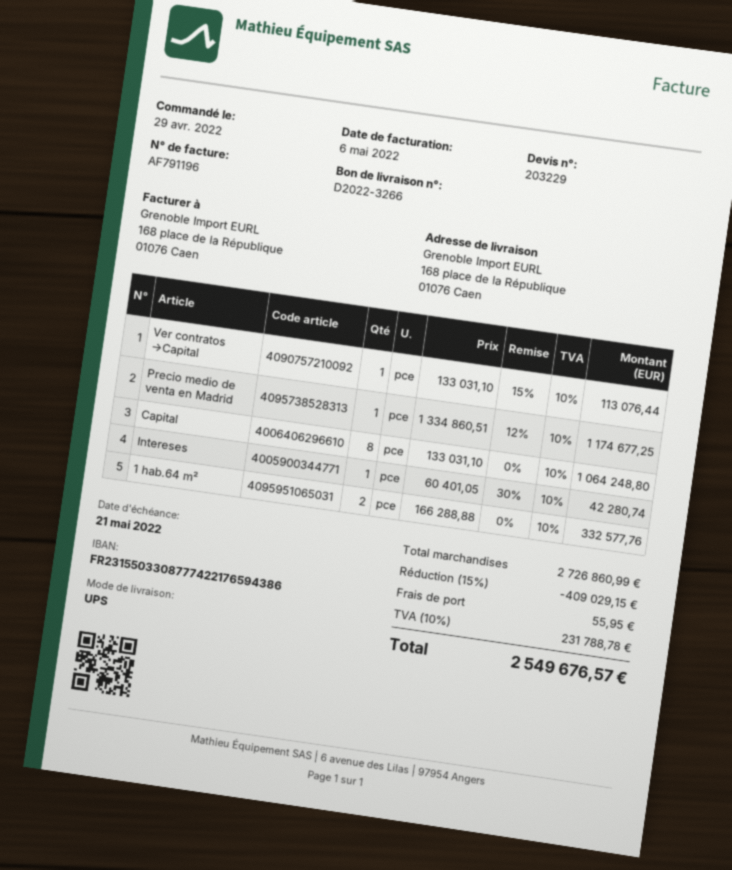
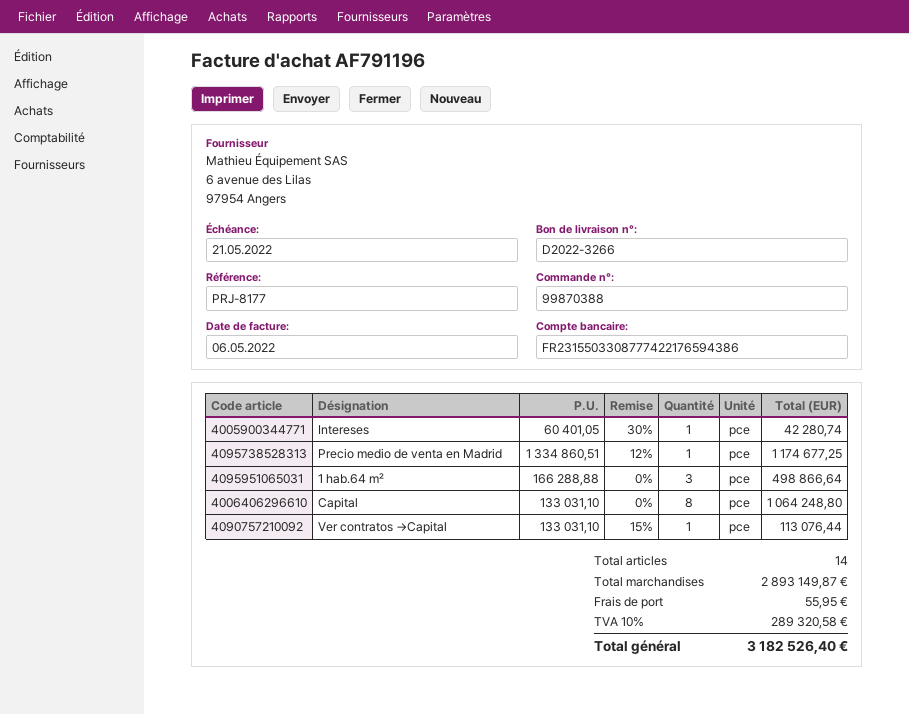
1 hab.64 m²: 2 x 166288.88 = 332577.76 -> 3 x 166288.88 = 498866.64
subtotal: 2726860.99 -> 2893149.87
discount: 15% = 409029.15 -> none
tax: 10% = 231788.78 -> 10% = 289320.58
total: 2549676.57 -> 3182526.40

